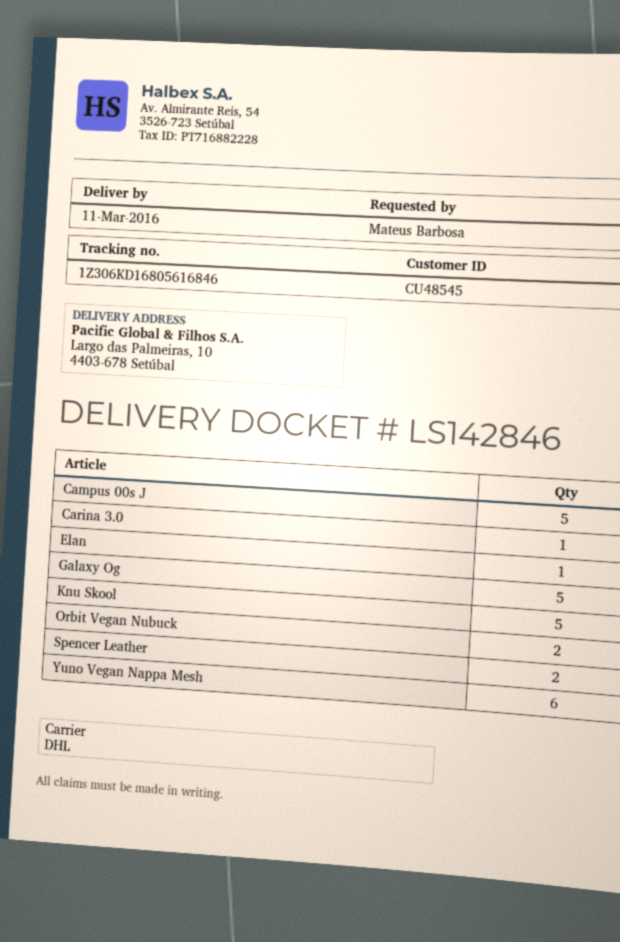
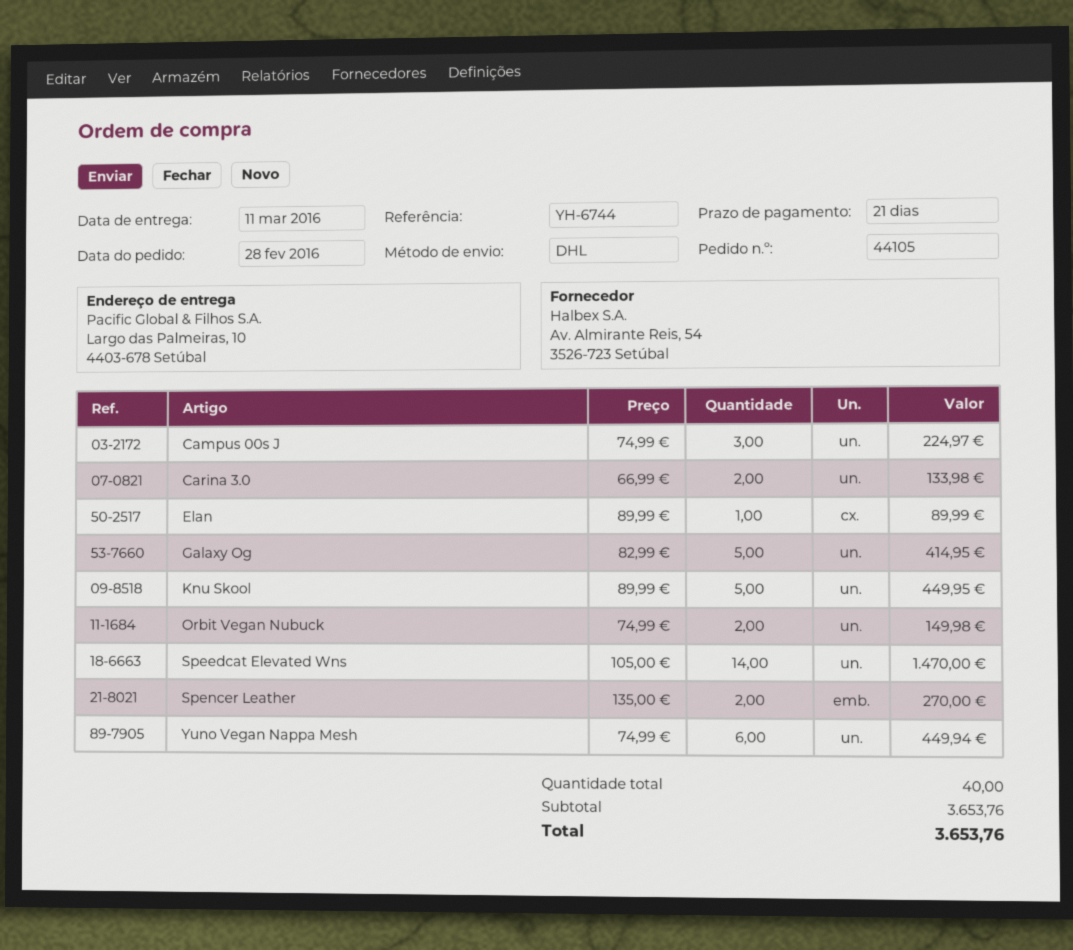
Campus 00s J: 5 -> 3
Carina 3.0: 1 -> 2
Speedcat Elevated Wns: none -> 14

